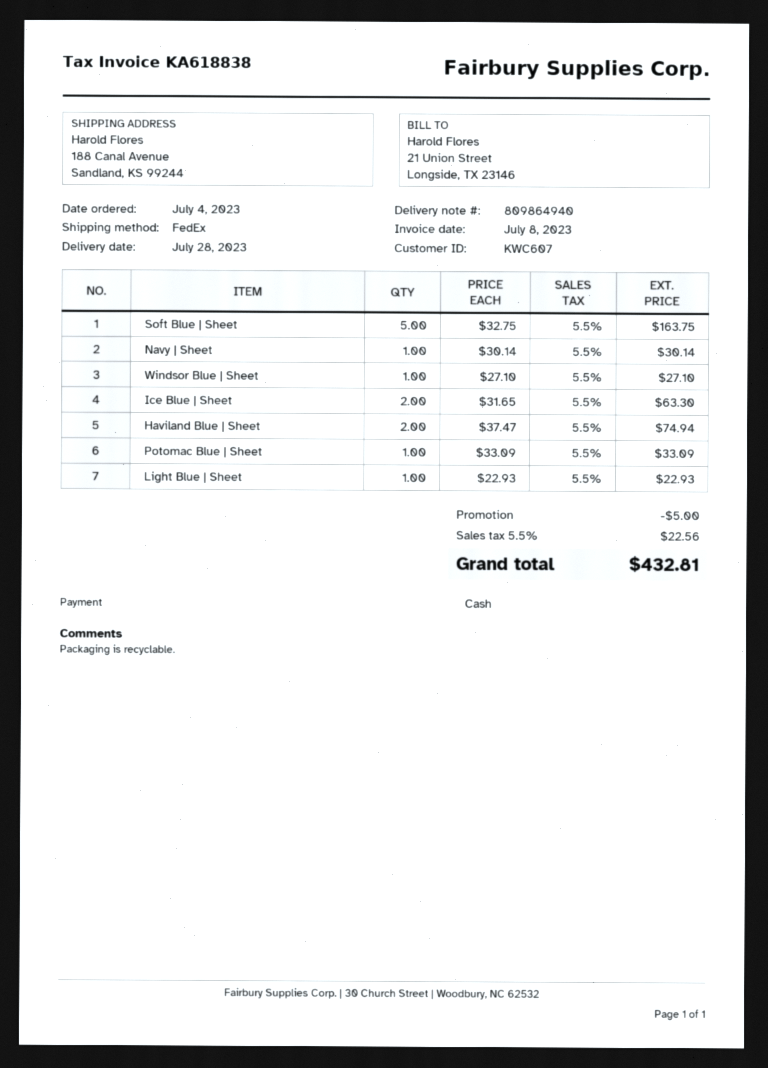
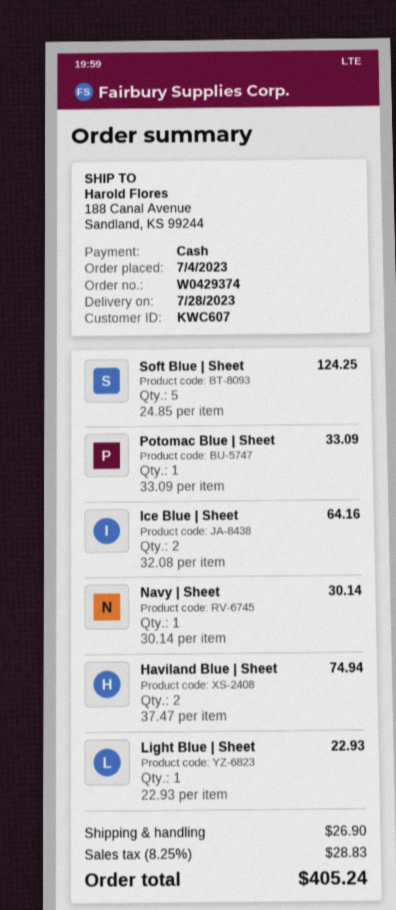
Soft Blue | Sheet: 5 x 32.75 = 163.75 -> 5 x 24.85 = 124.25
Windsor Blue | Sheet: 1 x 27.10 = 27.10 -> none
Ice Blue | Sheet: 2 x 31.65 = 63.30 -> 2 x 32.08 = 64.16
discount: 5.00 -> none
shipping: none -> 26.90
tax: 5.5% = 22.56 -> 8.25% = 28.83
total: 432.81 -> 405.24

